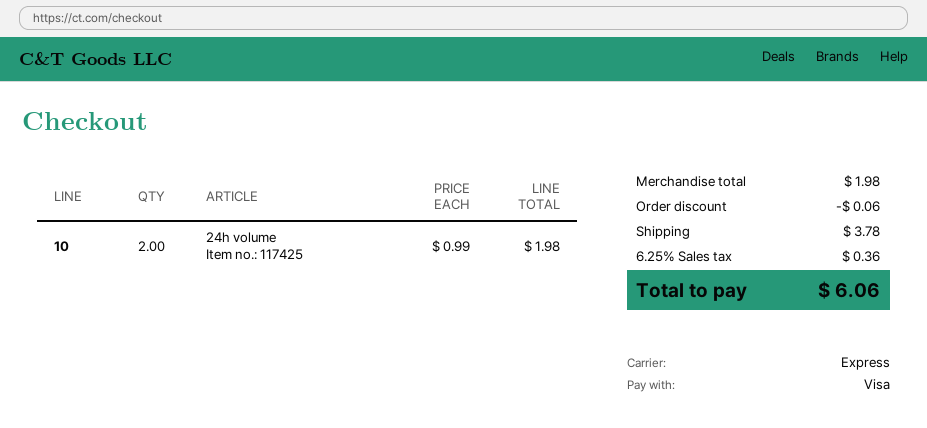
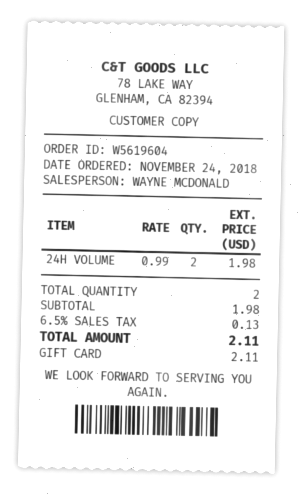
payment method: Visa -> gift card
discount: 0.06 -> none
shipping: 3.78 -> none
tax: 6.25% = 0.36 -> 6.5% = 0.13
total: 6.06 -> 2.11

